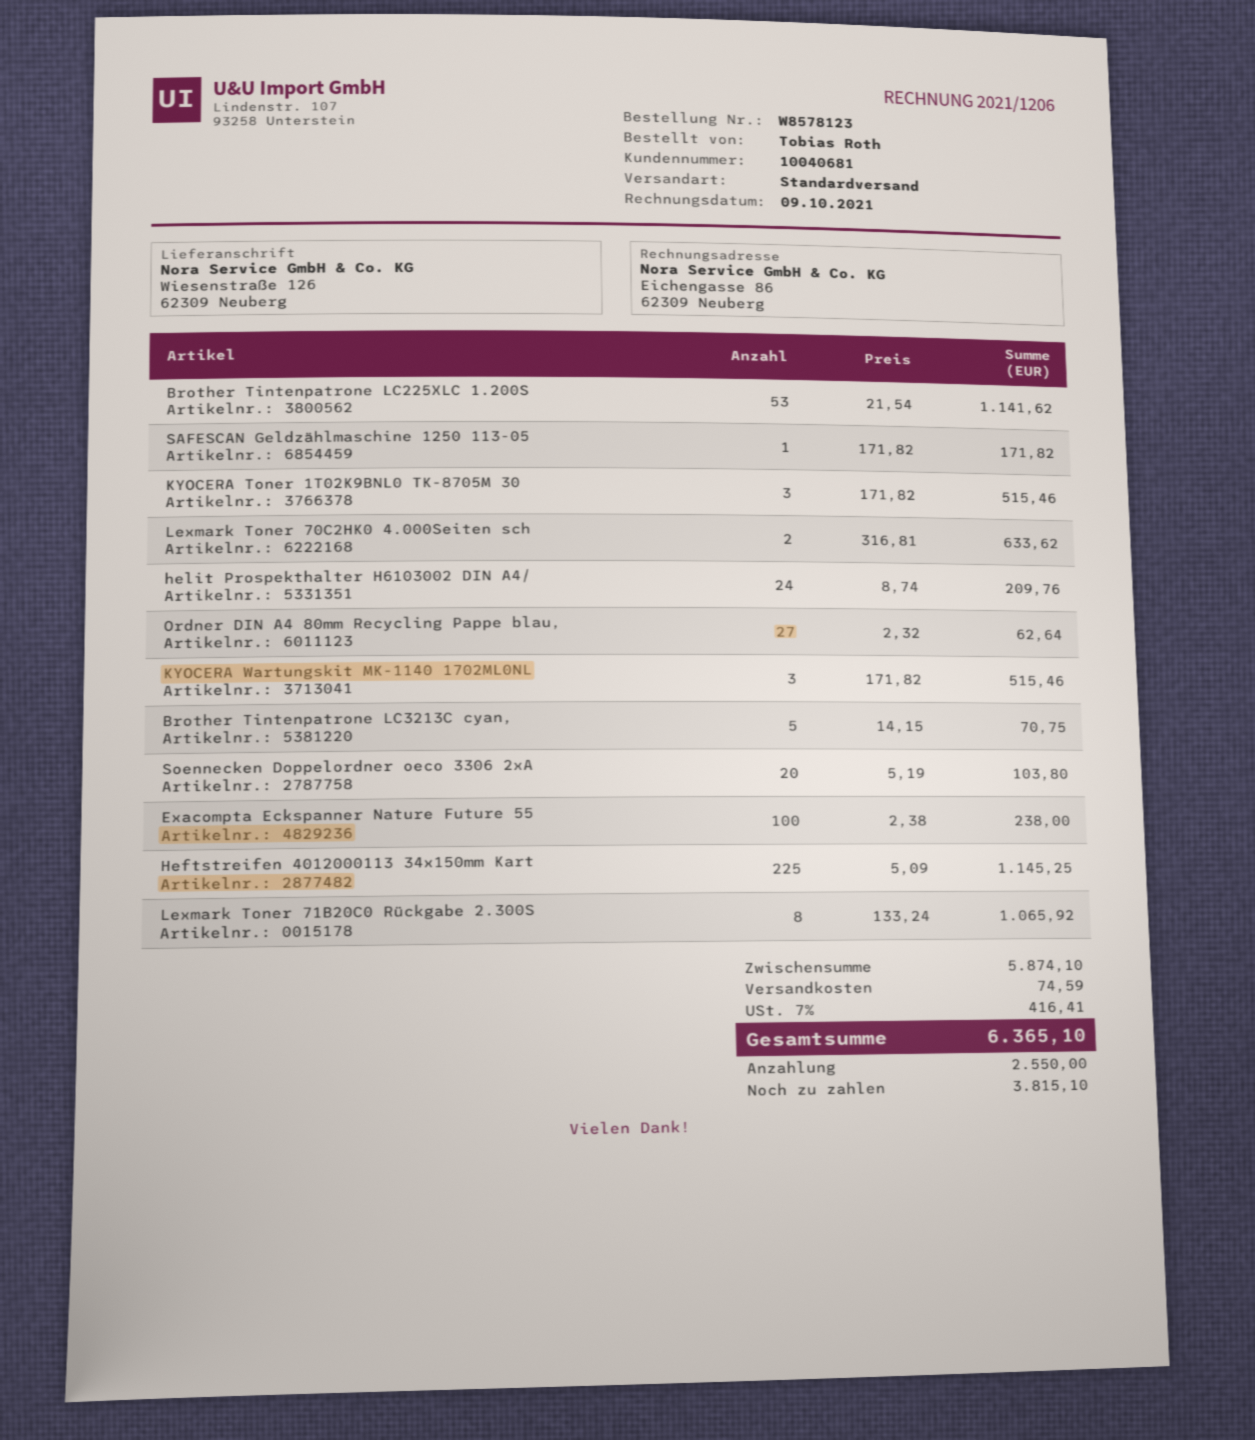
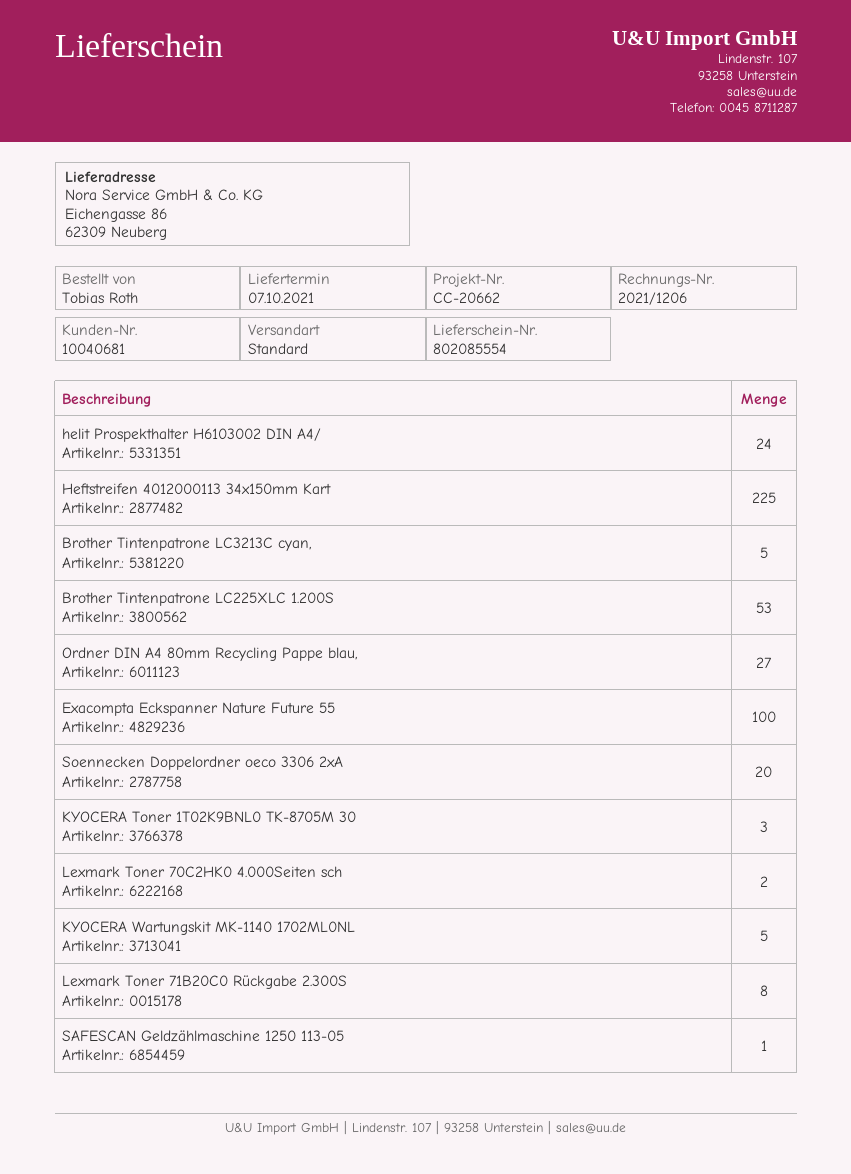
ship to: Wiesenstraße 126, 62309 Neuberg -> Eichengasse 86, 62309 Neuberg
KYOCERA Wartungskit MK-1140 1702ML0NL: 3 -> 5

